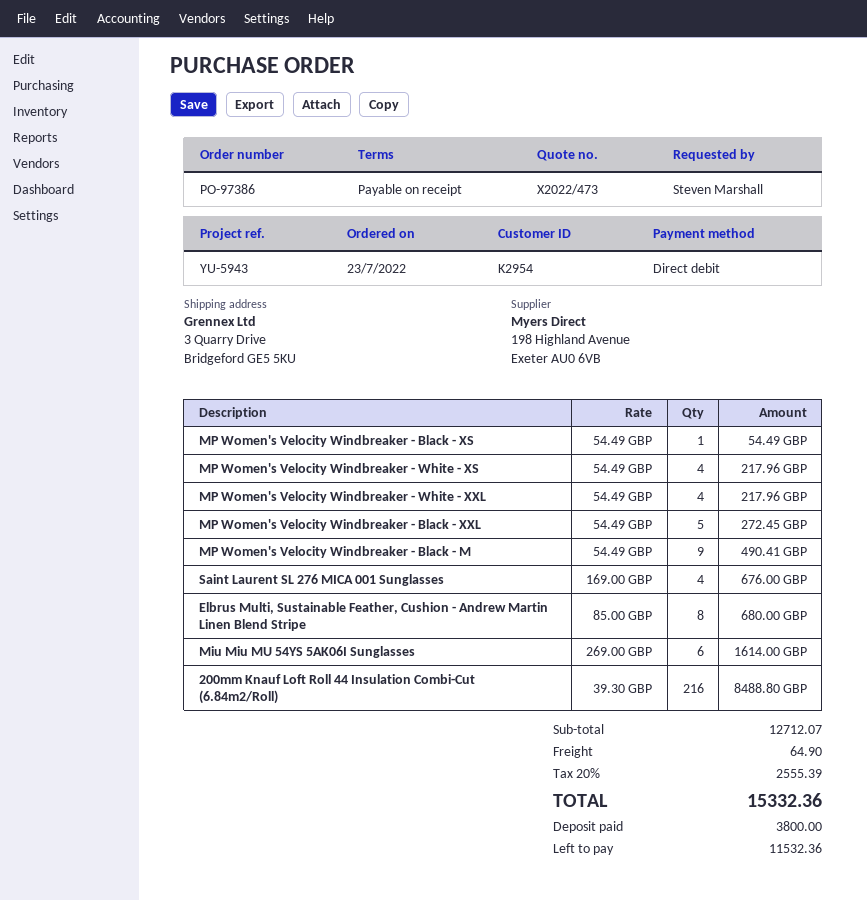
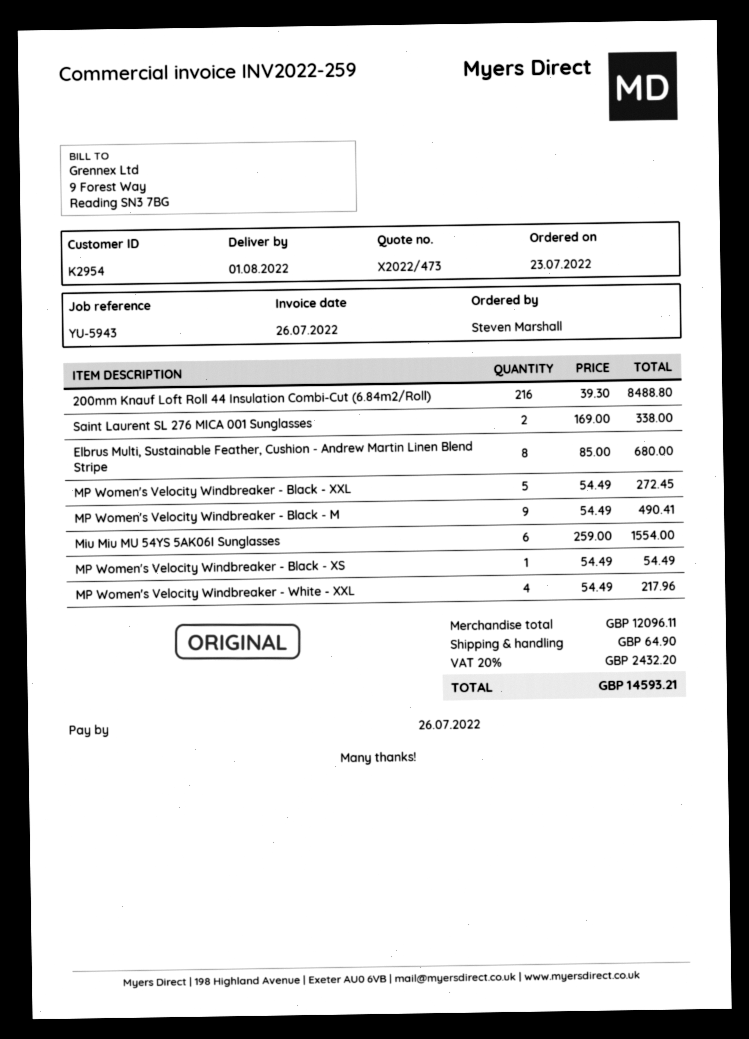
MP Women's Velocity Windbreaker - White - XS: 4 x 54.49 = 217.96 -> none
Saint Laurent SL 276 MICA 001 Sunglasses: 4 x 169.00 = 676.00 -> 2 x 169.00 = 338.00
Miu Miu MU 54YS 5AK06I Sunglasses: 6 x 269.00 = 1614.00 -> 6 x 259.00 = 1554.00
subtotal: 12712.07 -> 12096.11
tax: 20% = 2555.39 -> 20% = 2432.20
total: 15332.36 -> 14593.21

